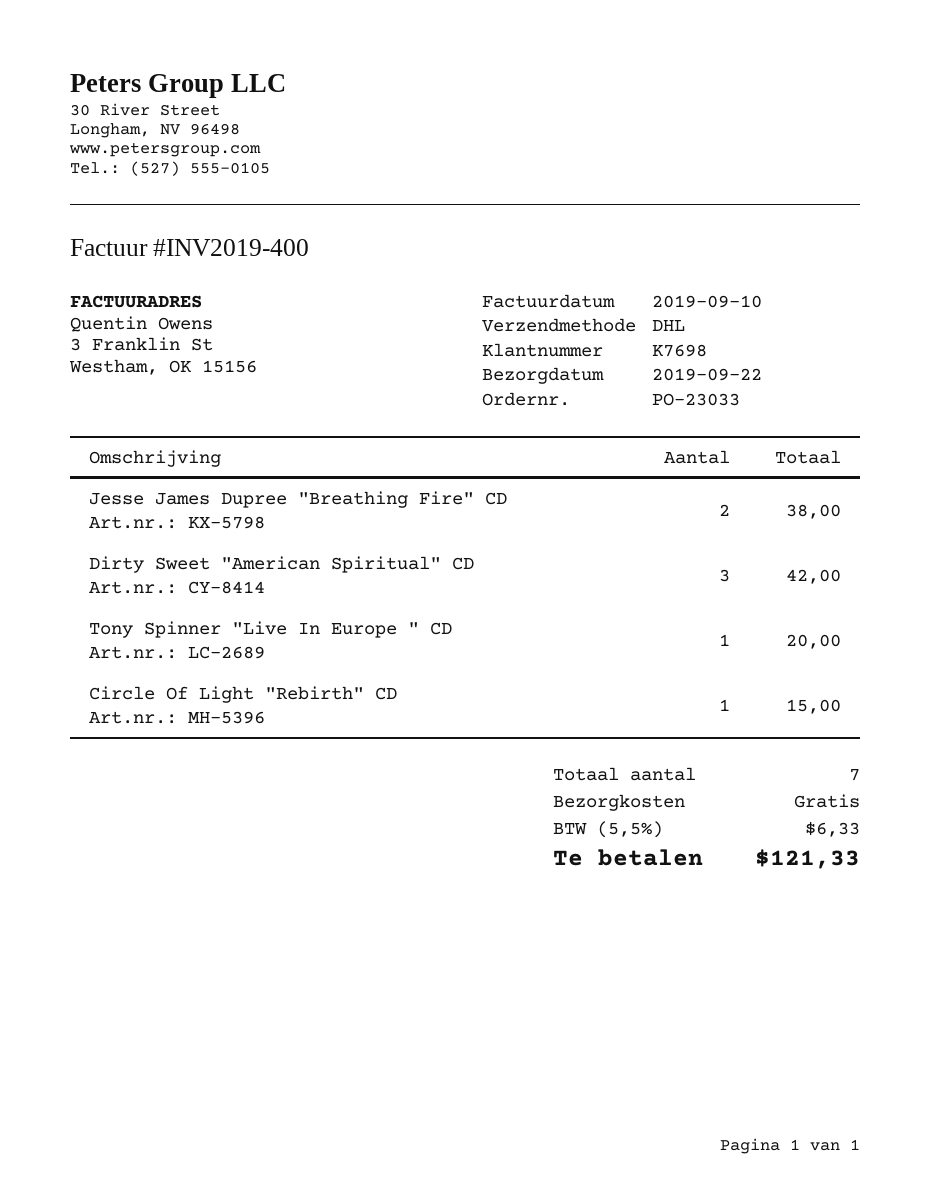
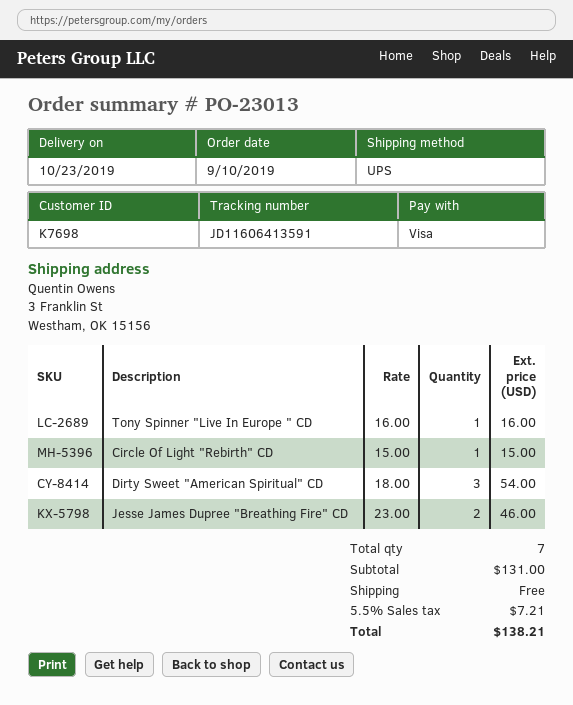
order number: PO-23033 -> PO-23013
delivery date: 2019-09-22 -> 2019-10-23
shipping method: DHL -> UPS
Jesse James Dupree "Breathing Fire" CD: 2 for 38.00 -> 2 for 46.00
Dirty Sweet "American Spiritual" CD: 3 for 42.00 -> 3 for 54.00
Tony Spinner "Live In Europe " CD: 1 for 20.00 -> 1 for 16.00
tax: 5.5% = 6.33 -> 5.5% = 7.21
total: 121.33 -> 138.21

